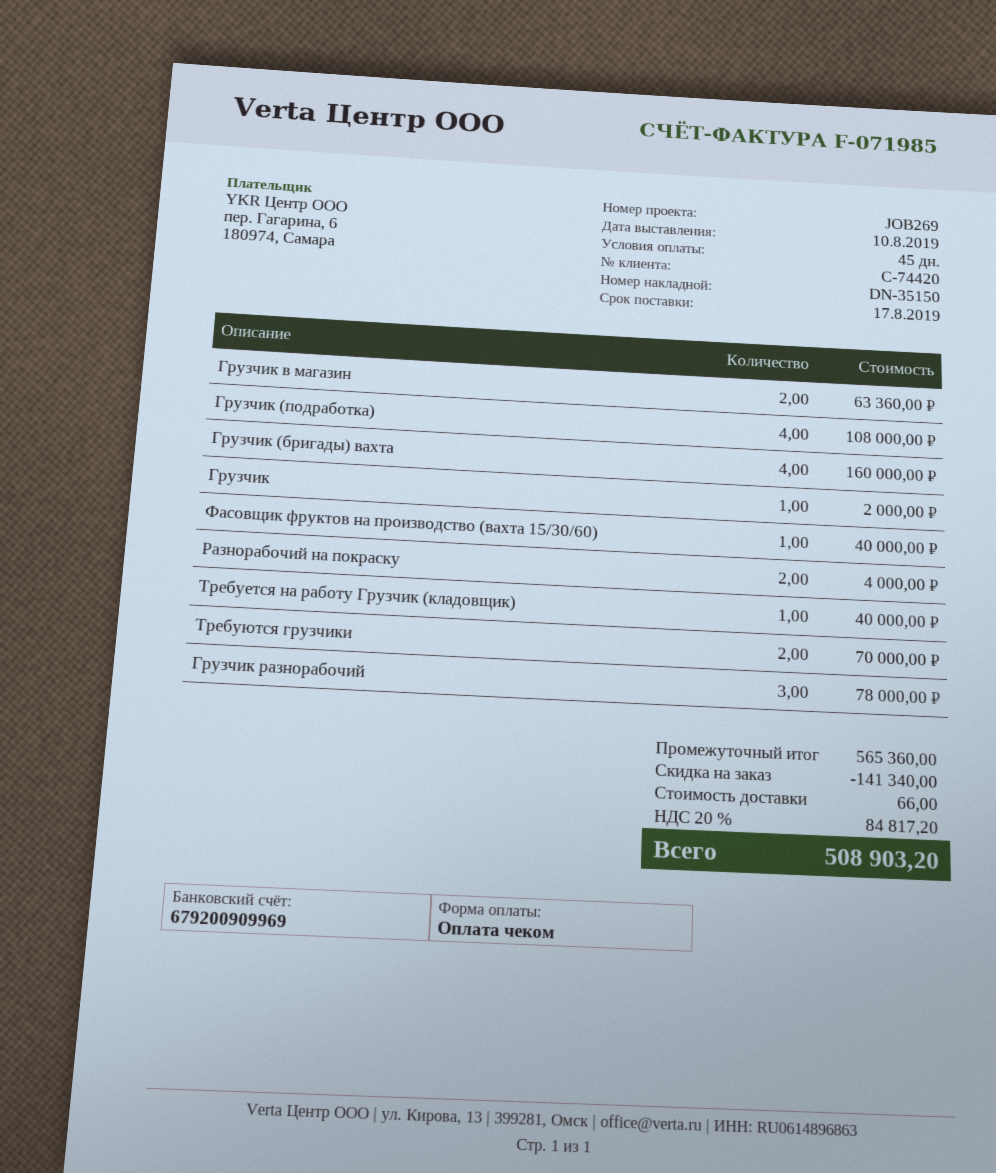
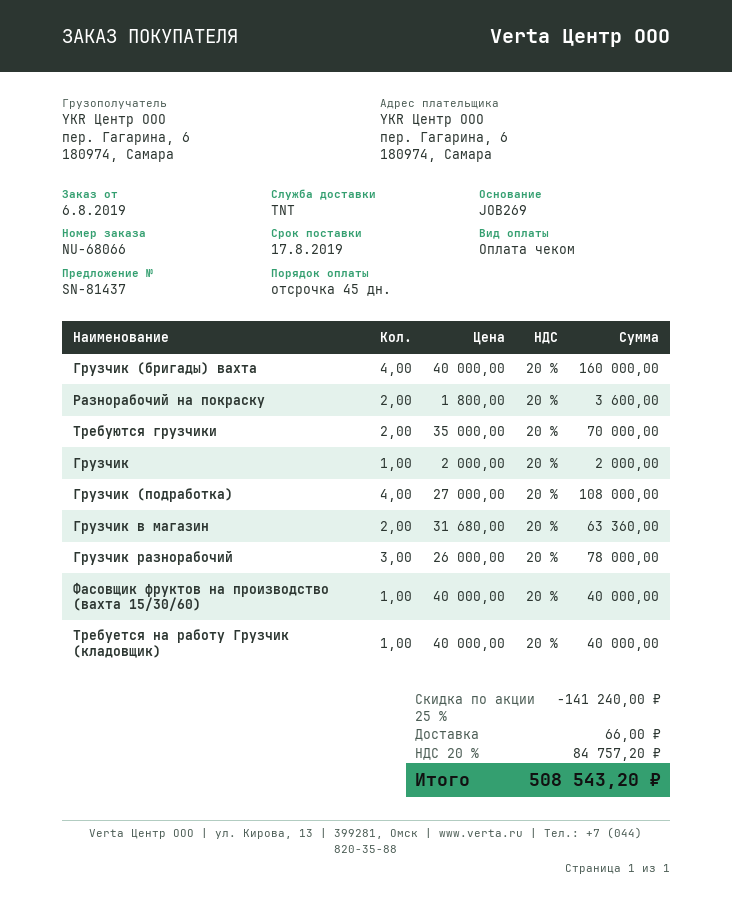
Разнорабочий на покраску: 2 for 4000.00 -> 2 for 3600.00
discount: 141340.00 -> 141240.00
tax: 20% = 84817.20 -> 20% = 84757.20
total: 508903.20 -> 508543.20

